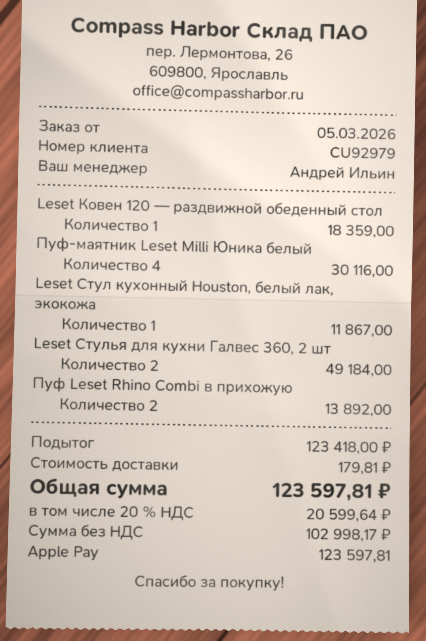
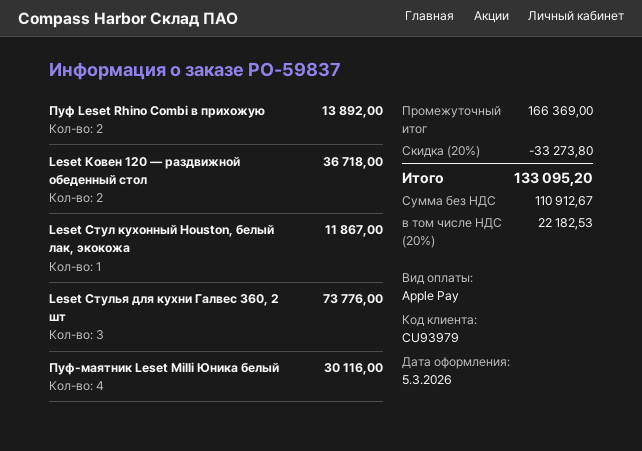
customer number: CU92979 -> CU93979
Leset Ковен 120 — раздвижной обеденный стол: 1 for 18359.00 -> 2 for 36718.00
Leset Стулья для кухни Галвес 360, 2 шт: 2 for 49184.00 -> 3 for 73776.00
subtotal: 123418.00 -> 166369.00
discount: none -> 20% = 33273.80
shipping: 179.81 -> none
net: 102998.17 -> 110912.67
tax: 20% = 20599.64 -> 20% = 22182.53
total: 123597.81 -> 133095.20

